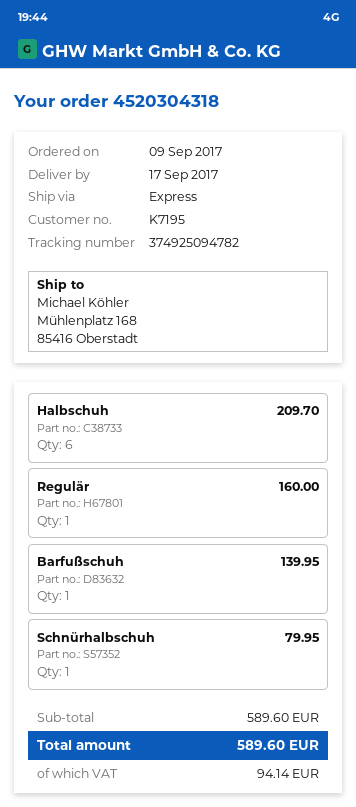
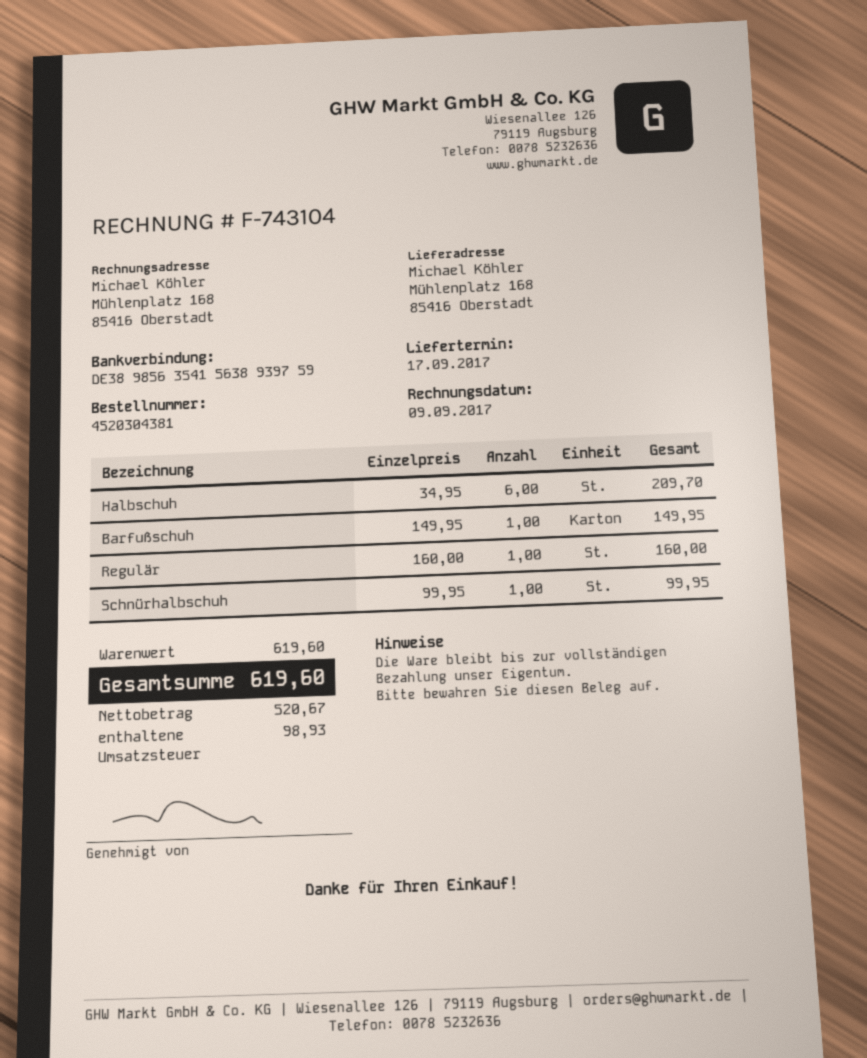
order number: 4520304318 -> 4520304381
Barfußschuh: 1 for 139.95 -> 1 for 149.95
Schnürhalbschuh: 1 for 79.95 -> 1 for 99.95
subtotal: 589.60 -> 619.60
tax: 94.14 -> 98.93
total: 589.60 -> 619.60

